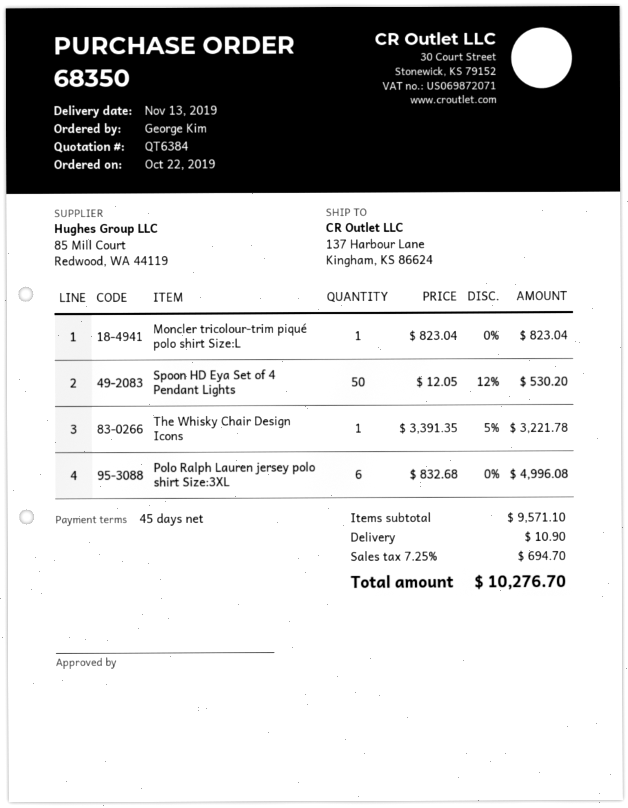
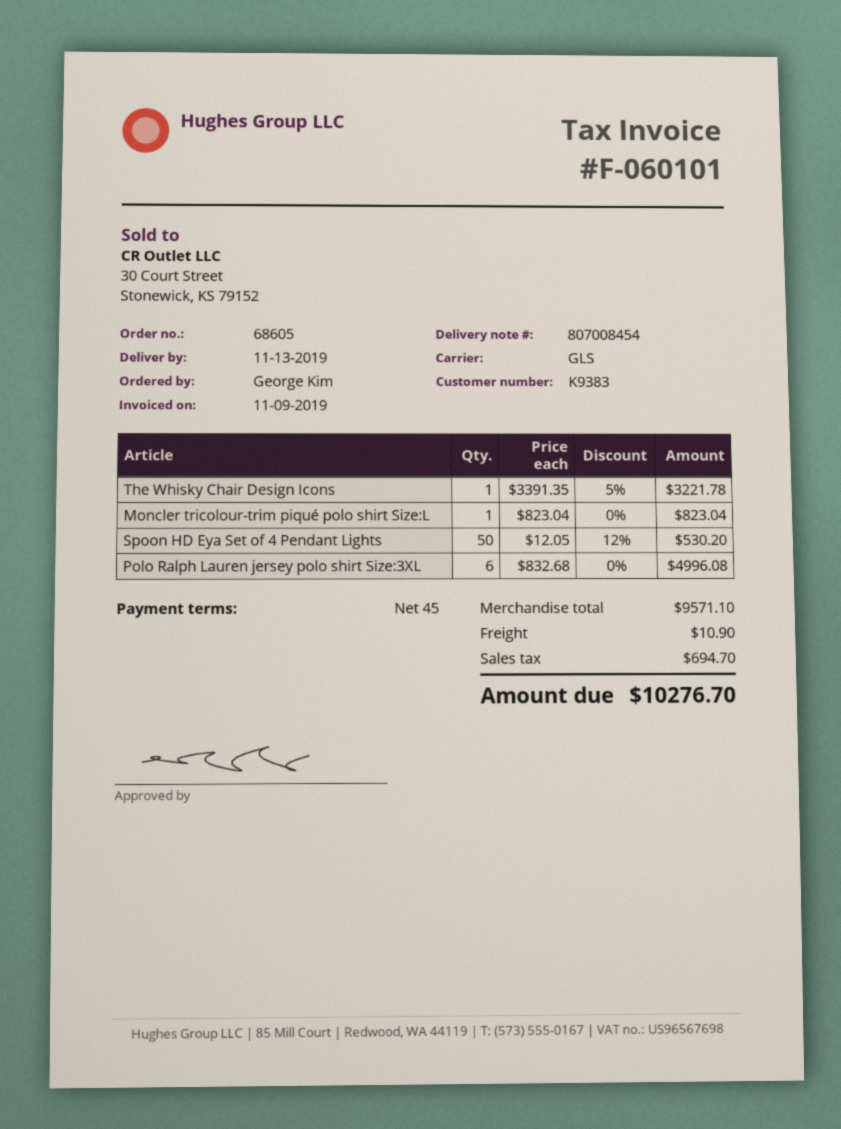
order number: 68350 -> 68605

